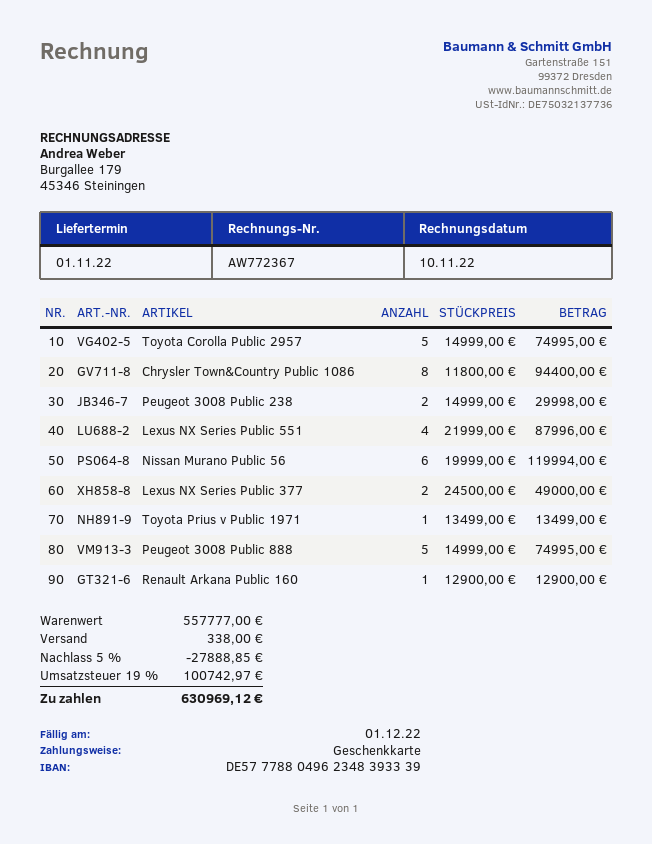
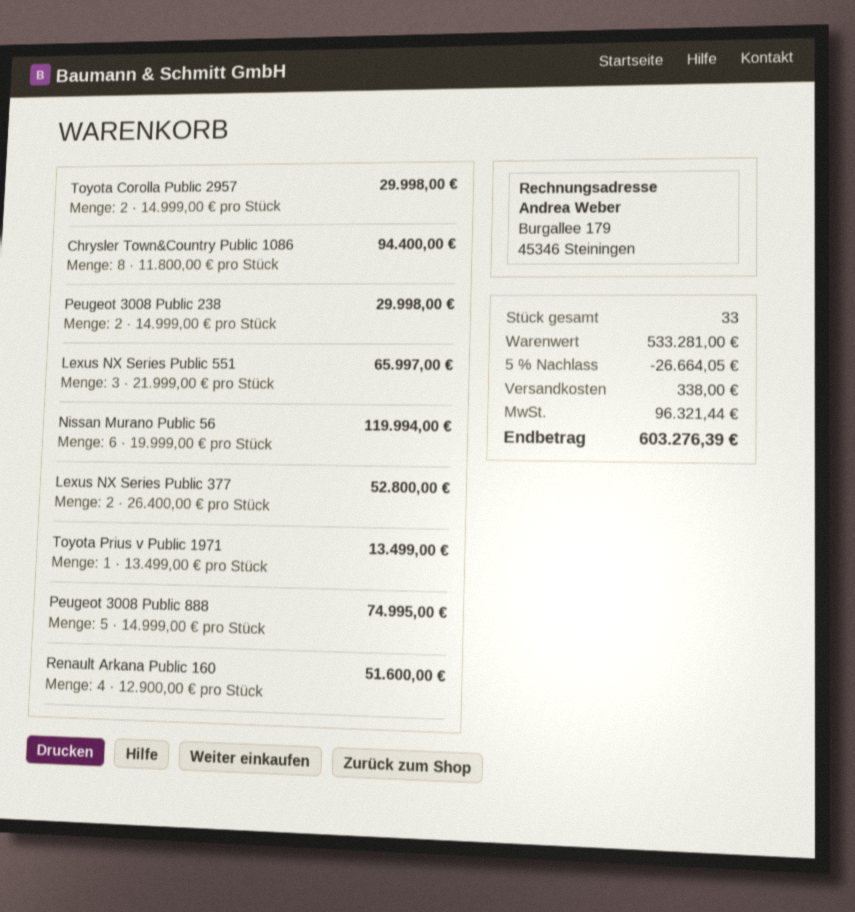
Toyota Corolla Public 2957: 5 x 14999.00 = 74995.00 -> 2 x 14999.00 = 29998.00
Lexus NX Series Public 551: 4 x 21999.00 = 87996.00 -> 3 x 21999.00 = 65997.00
Lexus NX Series Public 377: 2 x 24500.00 = 49000.00 -> 2 x 26400.00 = 52800.00
Renault Arkana Public 160: 1 x 12900.00 = 12900.00 -> 4 x 12900.00 = 51600.00
subtotal: 557777.00 -> 533281.00
discount: 5% = 27888.85 -> 5% = 26664.05
tax: 100742.97 -> 96321.44
total: 630969.12 -> 603276.39

